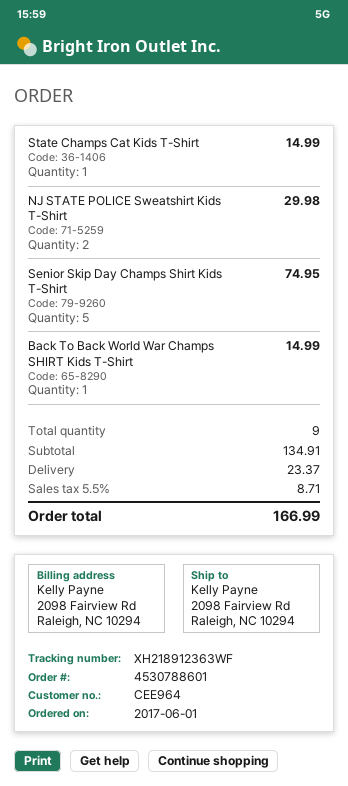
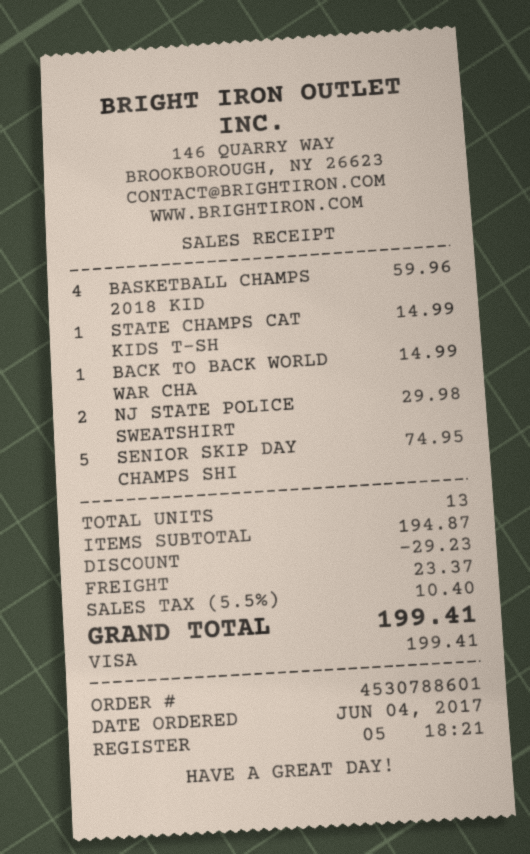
order date: 2017-06-01 -> 2017-06-04
BASKETBALL CHAMPS 2018 KID: none -> 4 for 59.96
total quantity: 9 -> 13
subtotal: 134.91 -> 194.87
discount: none -> 29.23
tax: 5.5% = 8.71 -> 5.5% = 10.40
total: 166.99 -> 199.41

